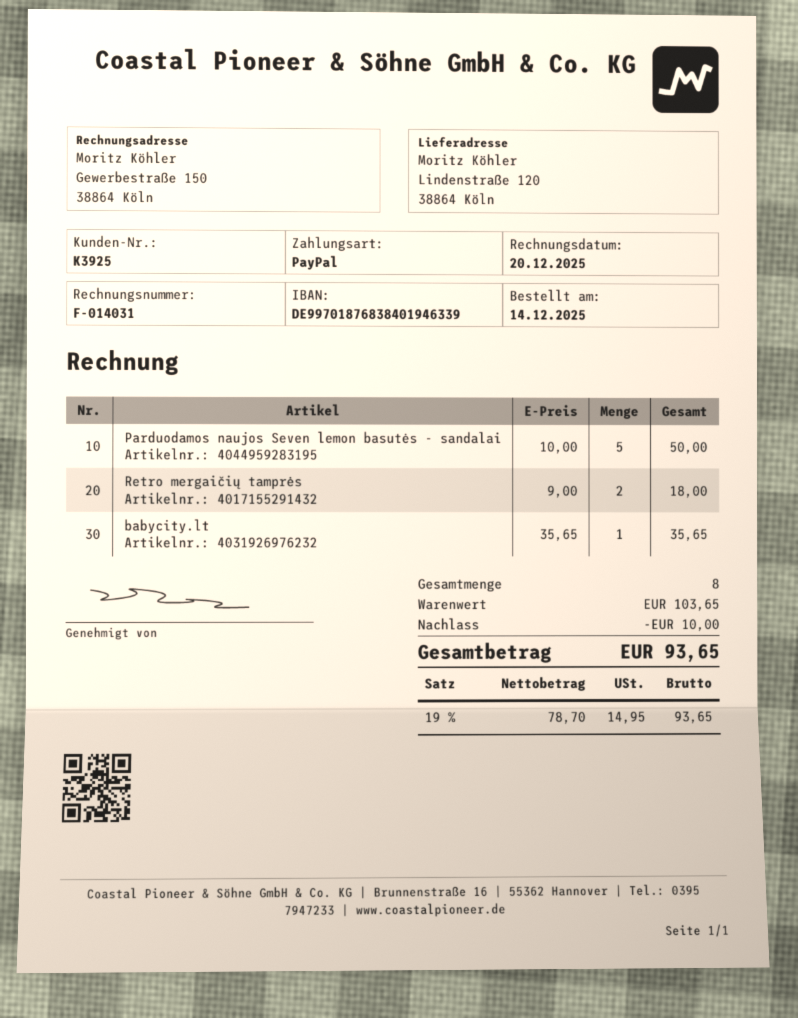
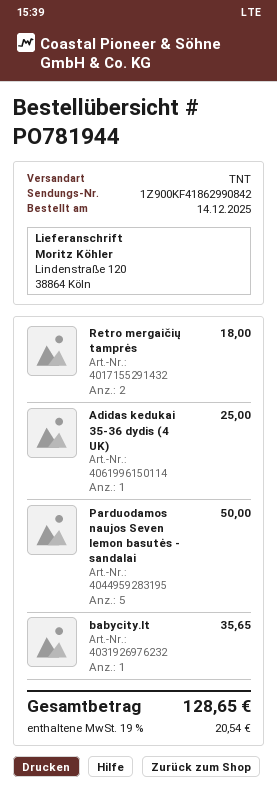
Adidas kedukai 35-36 dydis (4 UK): none -> 1 for 25.00
discount: 10.00 -> none
tax: 19% = 14.95 -> 19% = 20.54
total: 93.65 -> 128.65

